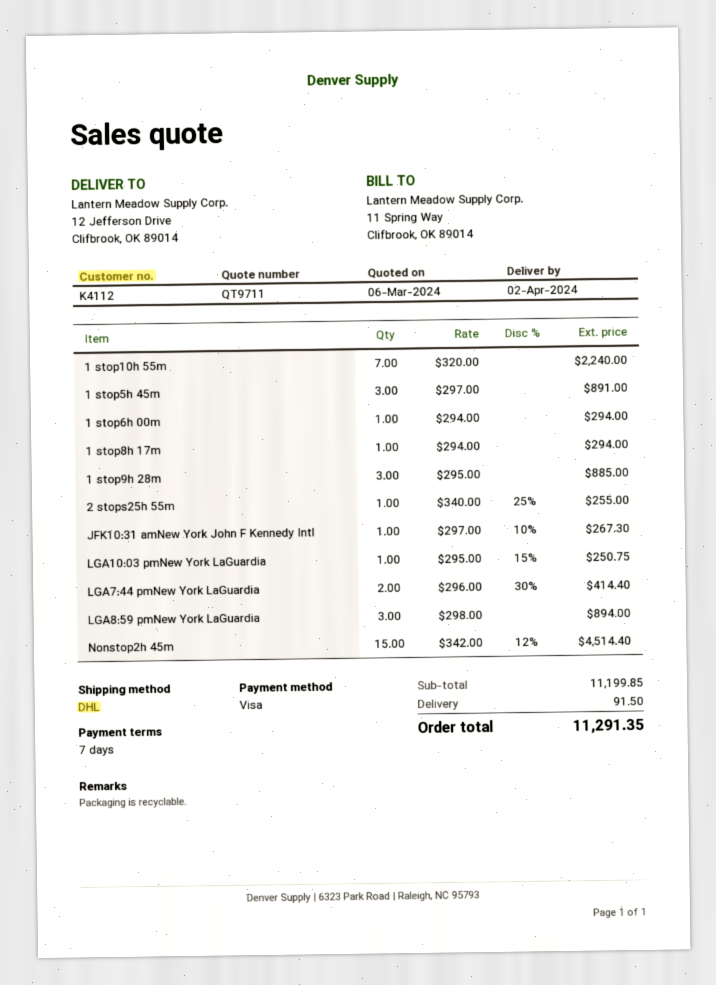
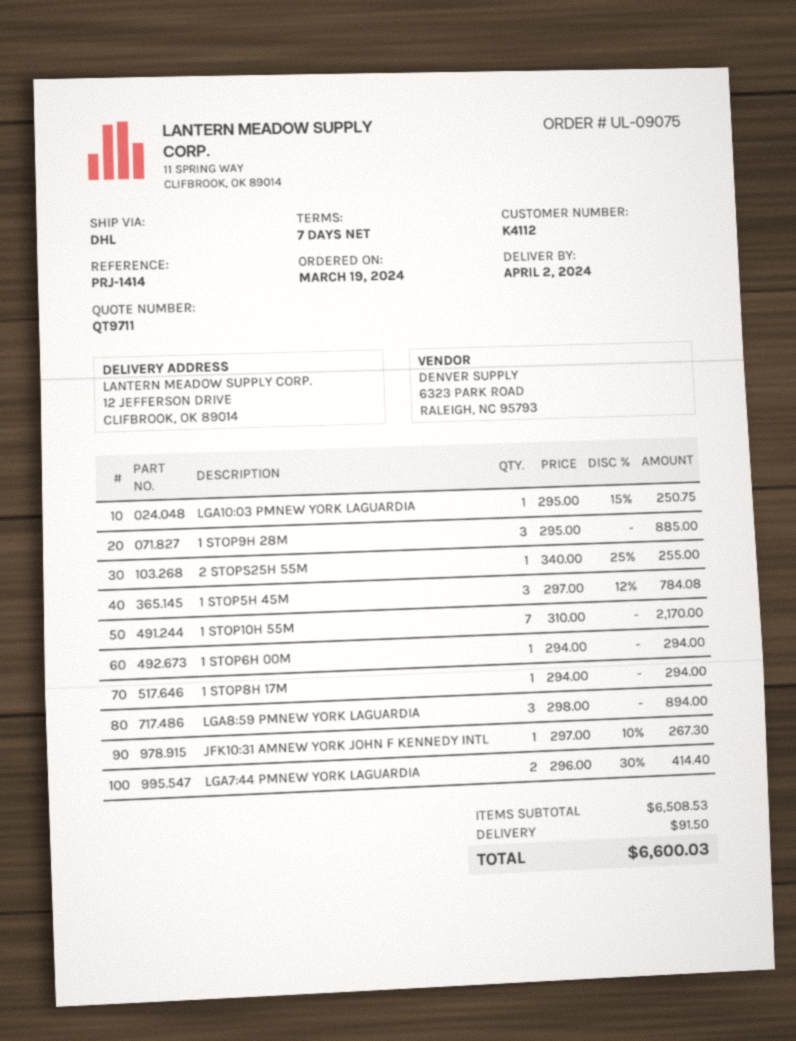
1 stop10h 55m: 7 x 320.00 = 2240.00 -> 7 x 310.00 = 2170.00
1 stop5h 45m: 3 x 297.00 = 891.00 -> 3 x 297.00 - 12% = 784.08
Nonstop2h 45m: 15 x 342.00 - 12% = 4514.40 -> none
subtotal: 11199.85 -> 6508.53
total: 11291.35 -> 6600.03

